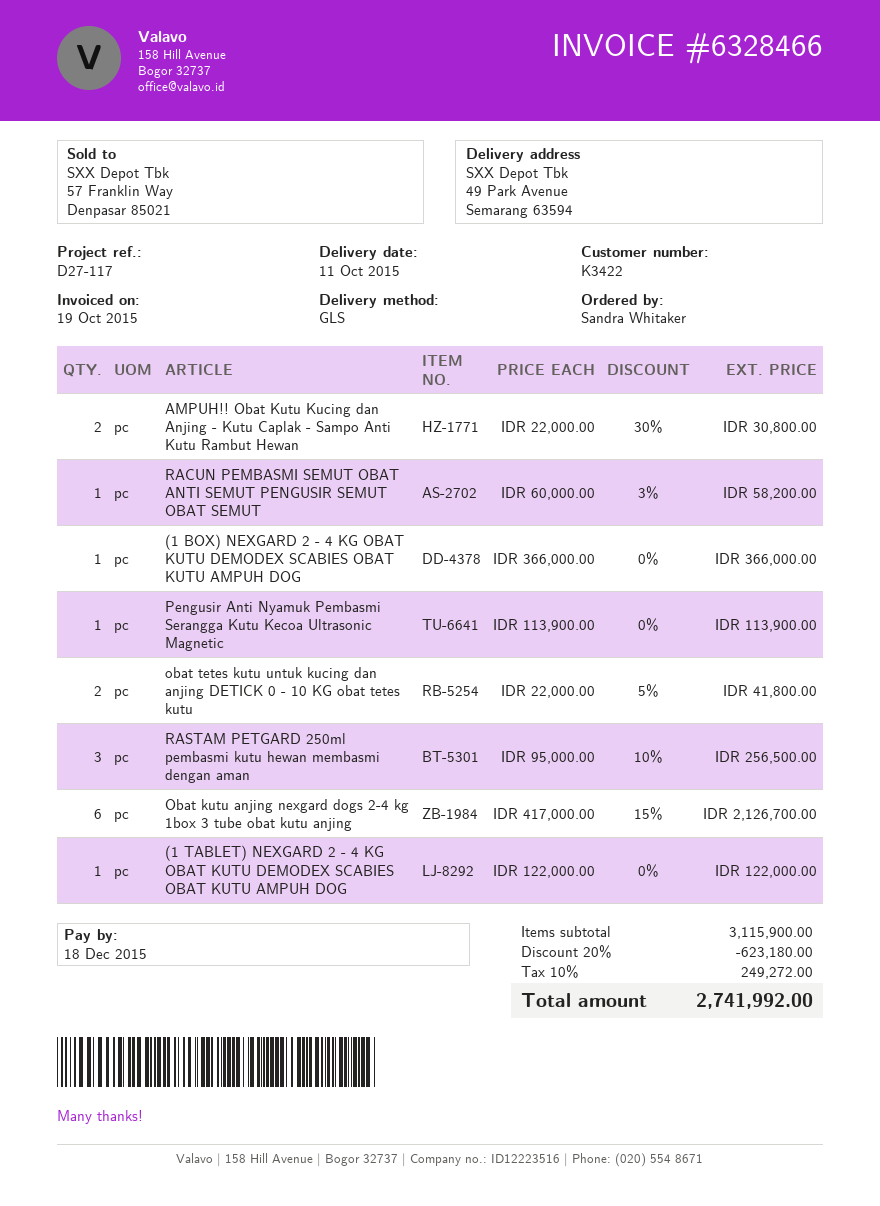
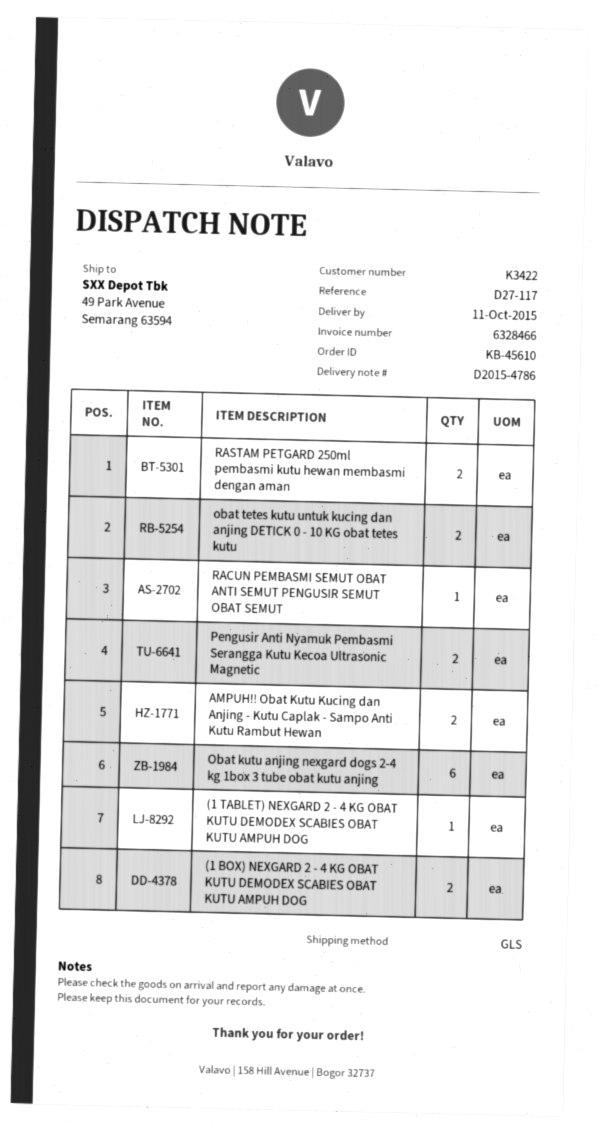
(1 BOX) NEXGARD 2 - 4 KG OBAT KUTU DEMODEX SCABIES OBAT KUTU AMPUH DOG: 1 -> 2
Pengusir Anti Nyamuk Pembasmi Serangga Kutu Kecoa Ultrasonic Magnetic: 1 -> 2
RASTAM PETGARD 250ml pembasmi kutu hewan membasmi dengan aman: 3 -> 2

